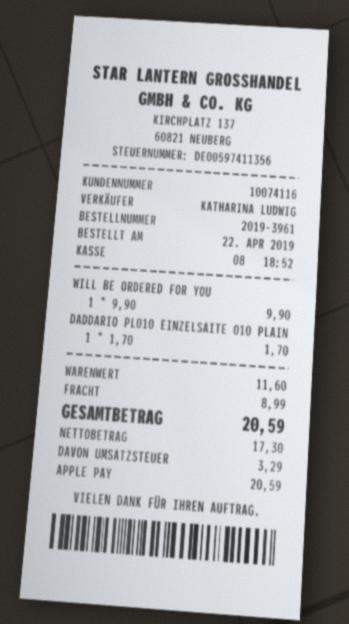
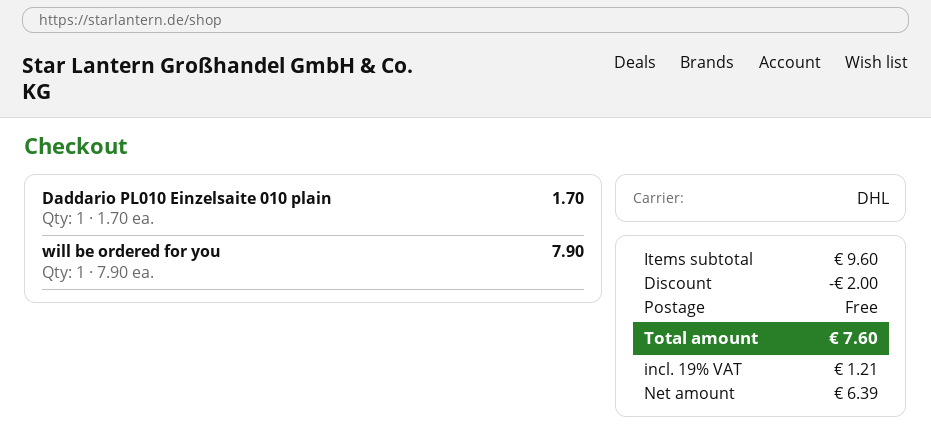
WILL BE ORDERED FOR YOU: 1 x 9.90 = 9.90 -> 1 x 7.90 = 7.90
subtotal: 11.60 -> 9.60
discount: none -> 2.00
shipping: 8.99 -> 0.00
net: 17.30 -> 6.39
tax: 3.29 -> 1.21
total: 20.59 -> 7.60

